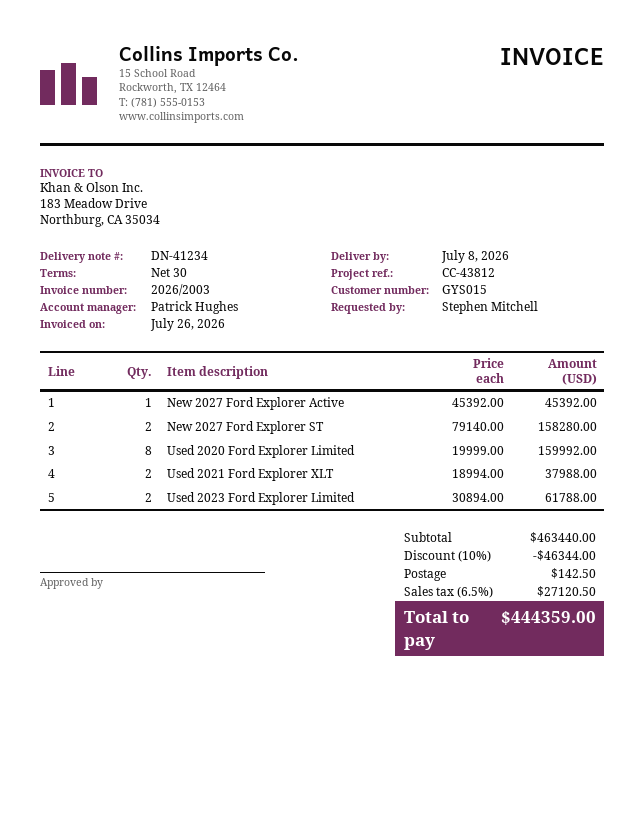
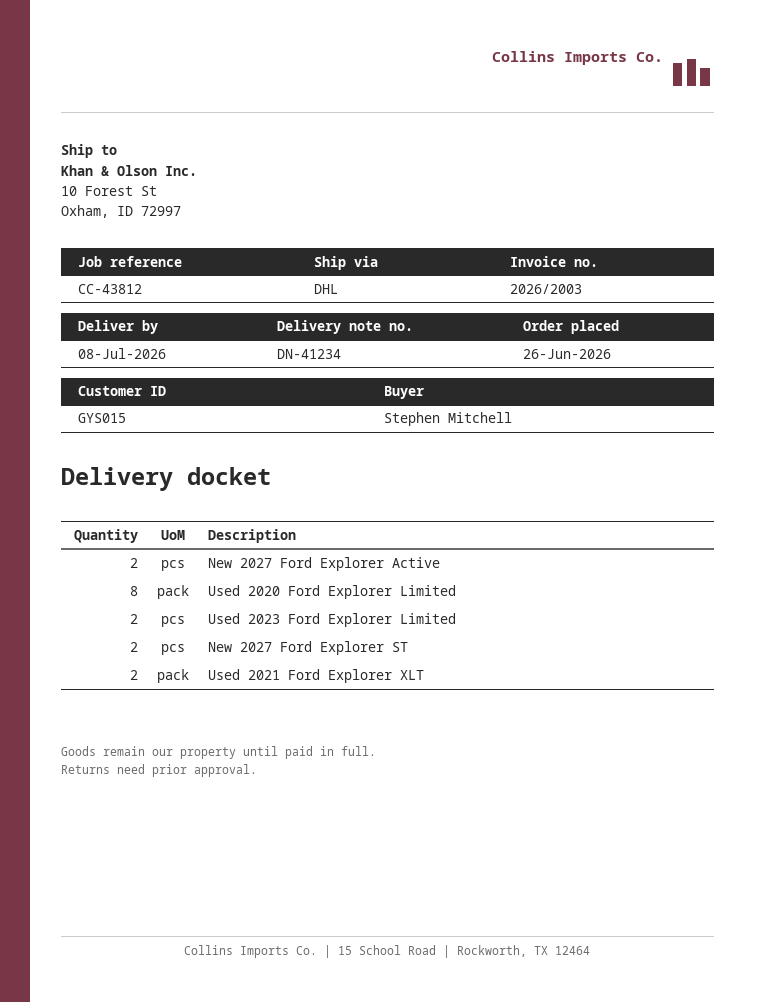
New 2027 Ford Explorer Active: 1 -> 2

